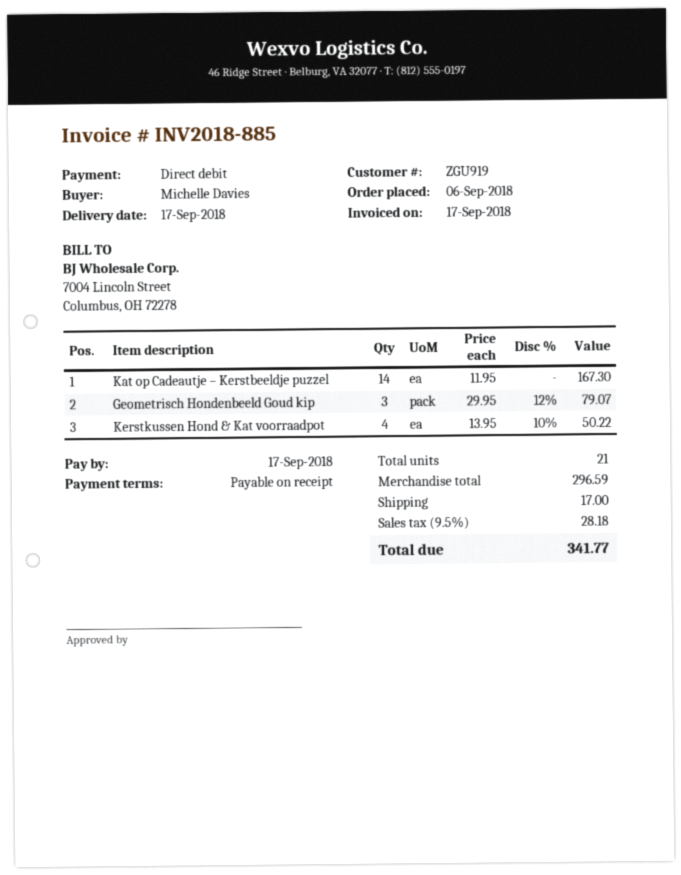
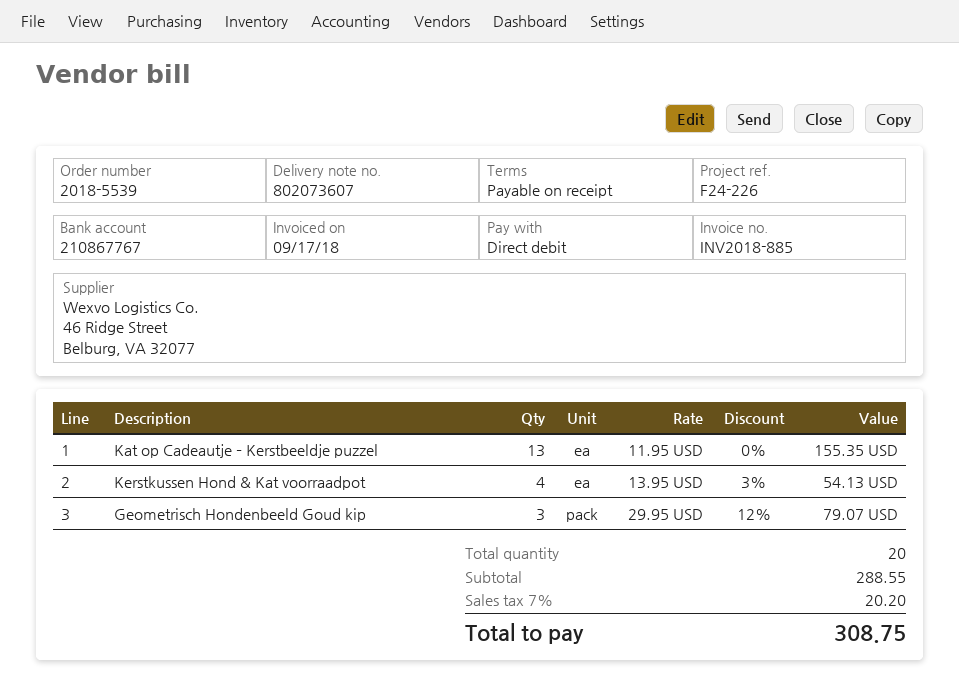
Kat op Cadeautje – Kerstbeeldje puzzel: 14 x 11.95 = 167.30 -> 13 x 11.95 = 155.35
Kerstkussen Hond & Kat voorraadpot: 4 x 13.95 - 10% = 50.22 -> 4 x 13.95 - 3% = 54.13
total quantity: 21 -> 20
subtotal: 296.59 -> 288.55
shipping: 17.00 -> none
tax: 9.5% = 28.18 -> 7% = 20.20
total: 341.77 -> 308.75

